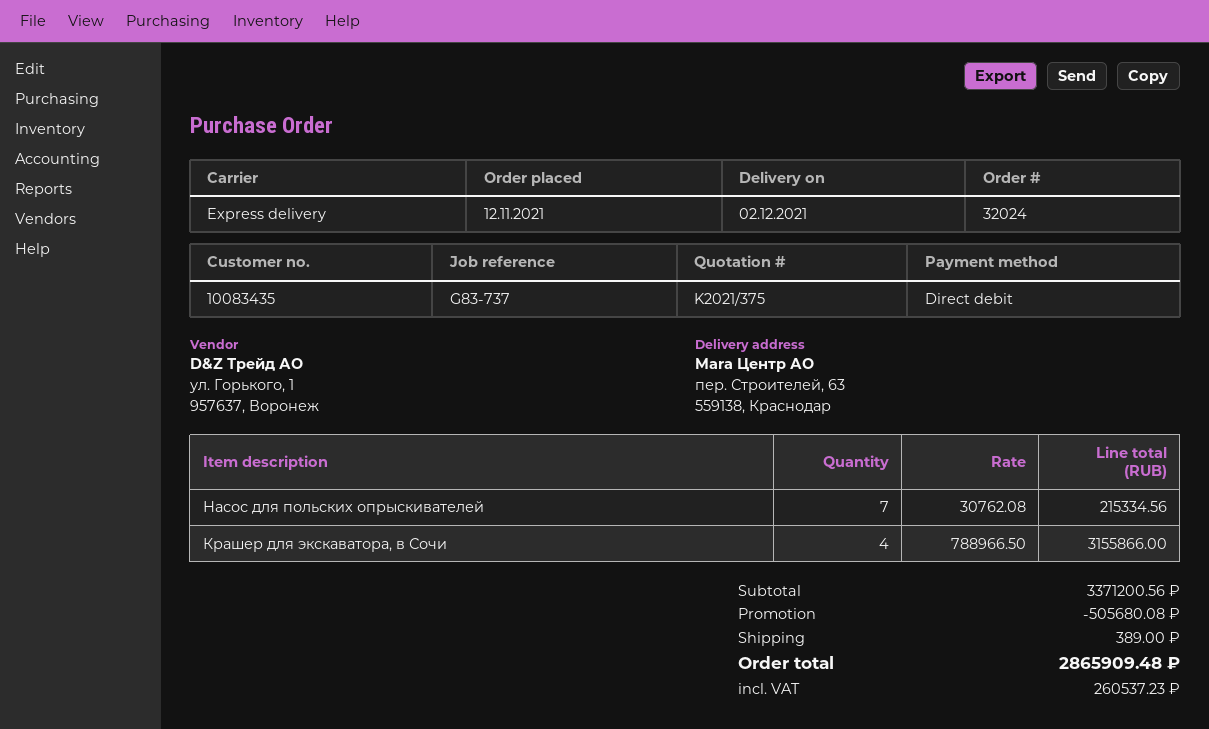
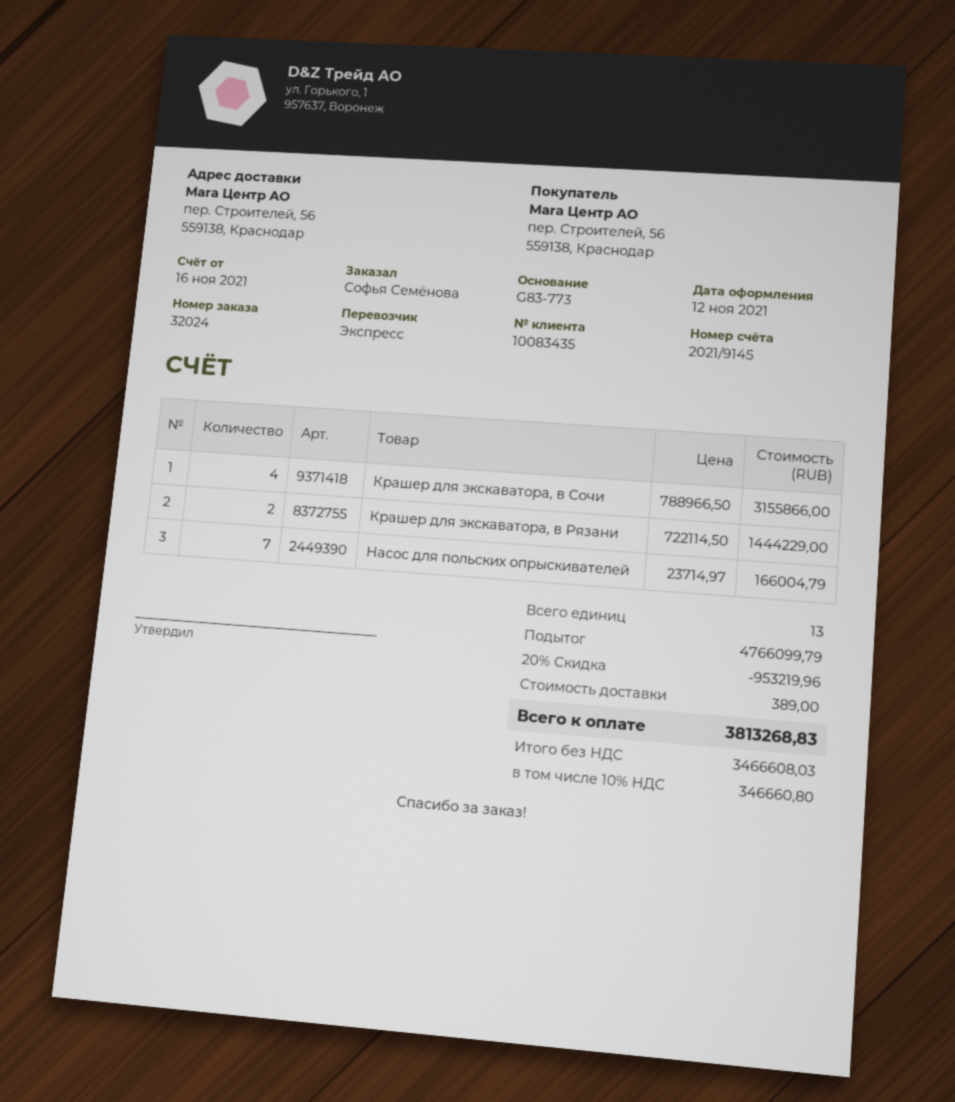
reference: G83-737 -> G83-773
ship to: пер. Строителей, 63, 559138, Краснодар -> пер. Строителей, 56, 559138, Краснодар
Насос для польских опрыскивателей: 7 x 30762.08 = 215334.56 -> 7 x 23714.97 = 166004.79
Крашер для экскаватора, в Рязани: none -> 2 x 722114.50 = 1444229.00
subtotal: 3371200.56 -> 4766099.79
discount: 505680.08 -> 953219.96
tax: 260537.23 -> 346660.80
total: 2865909.48 -> 3813268.83

